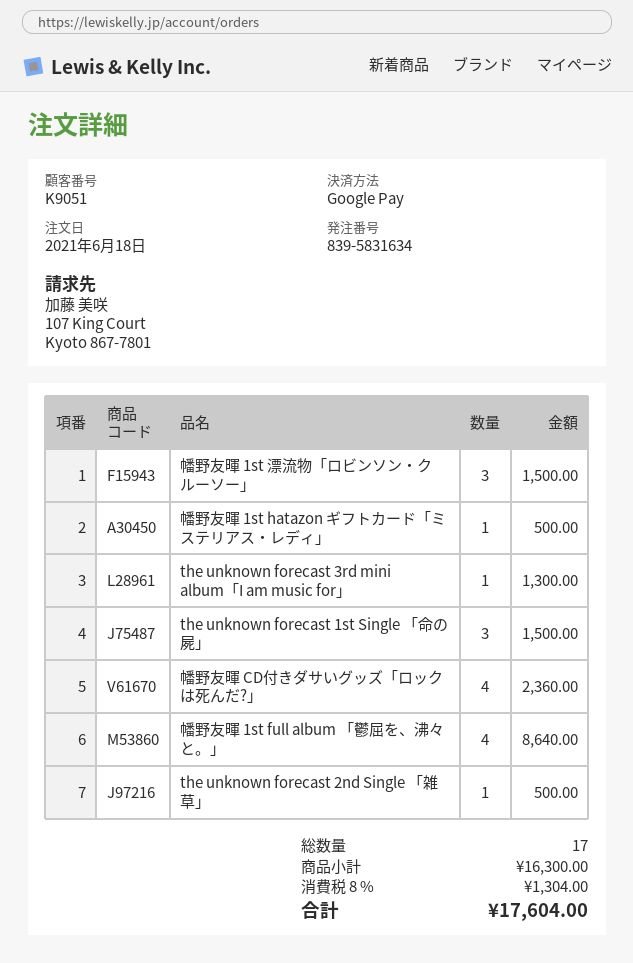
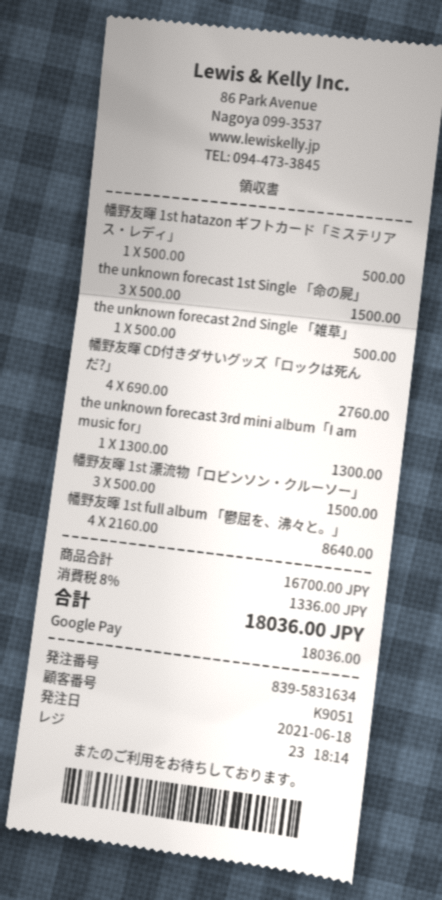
幡野友暉 CD付きダサいグッズ「ロックは死んだ?」: 4 for 2360.00 -> 4 for 2760.00
subtotal: 16300.00 -> 16700.00
tax: 8% = 1304.00 -> 8% = 1336.00
total: 17604.00 -> 18036.00

